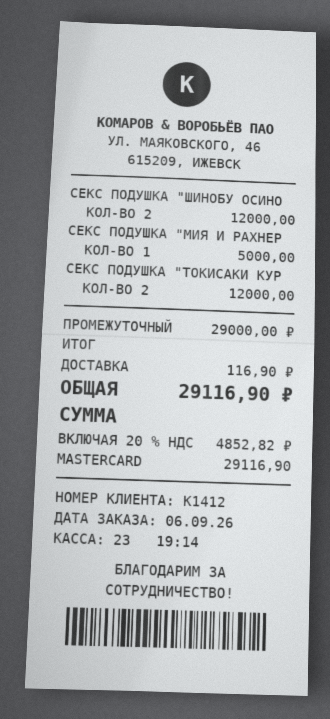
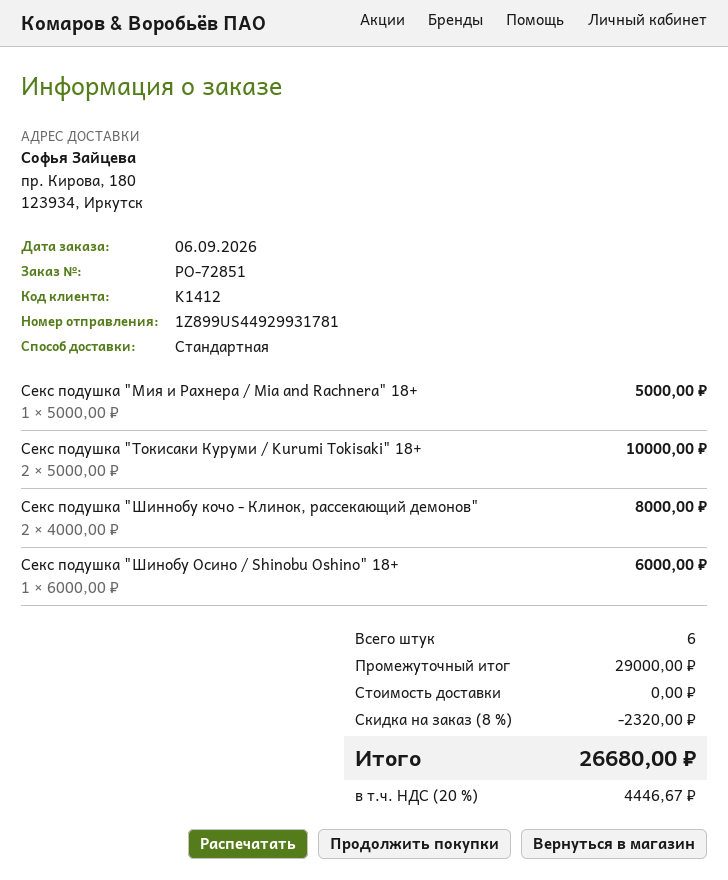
СЕКС ПОДУШКА "ШИНОБУ ОСИНО: 2 for 12000.00 -> 1 for 6000.00
СЕКС ПОДУШКА "ТОКИСАКИ КУР: 2 for 12000.00 -> 2 for 10000.00
Секс подушка "Шиннобу кочо - Клинок, рассекающий демонов": none -> 2 for 8000.00
discount: none -> 8% = 2320.00
shipping: 116.90 -> 0.00
tax: 20% = 4852.82 -> 20% = 4446.67
total: 29116.90 -> 26680.00

